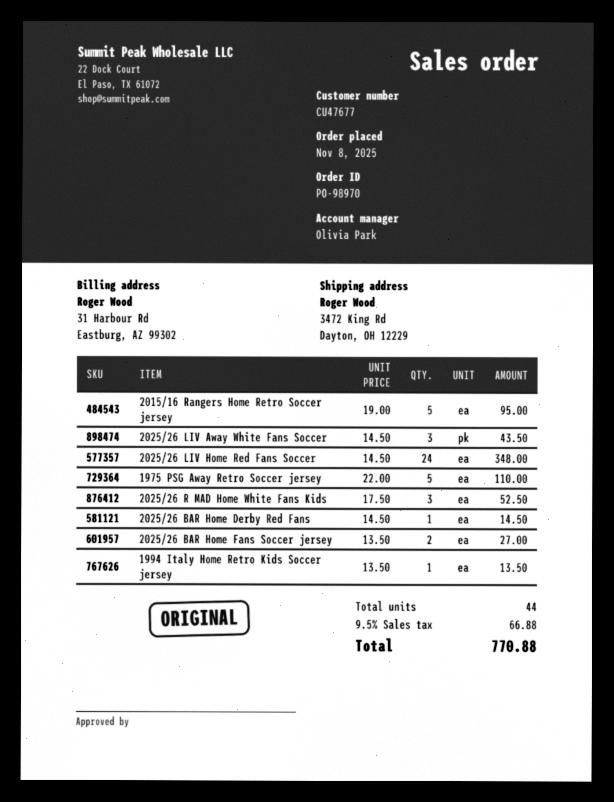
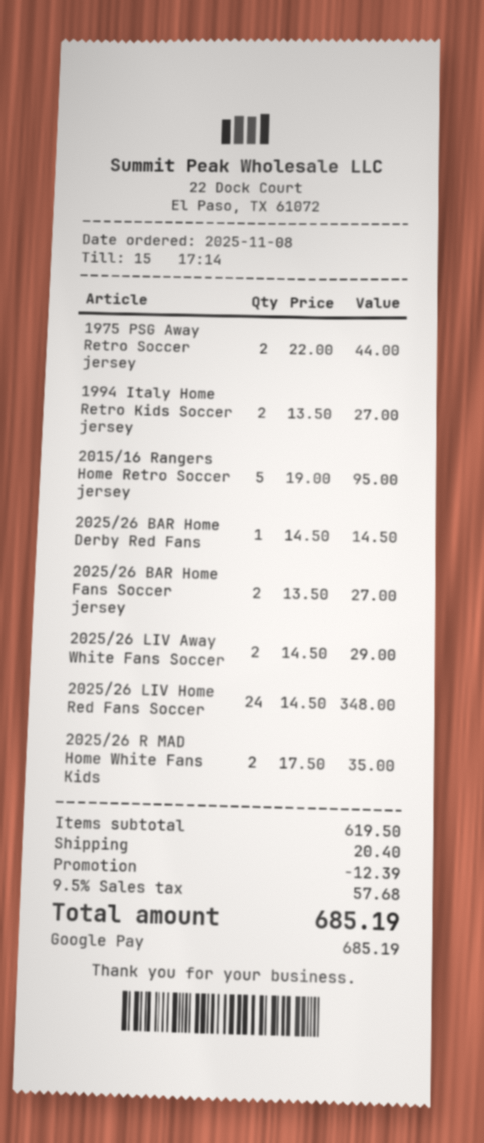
2025/26 LIV Away White Fans Soccer: 3 x 14.50 = 43.50 -> 2 x 14.50 = 29.00
1975 PSG Away Retro Soccer jersey: 5 x 22.00 = 110.00 -> 2 x 22.00 = 44.00
2025/26 R MAD Home White Fans Kids: 3 x 17.50 = 52.50 -> 2 x 17.50 = 35.00
1994 Italy Home Retro Kids Soccer jersey: 1 x 13.50 = 13.50 -> 2 x 13.50 = 27.00
discount: none -> 12.39
shipping: none -> 20.40
tax: 9.5% = 66.88 -> 9.5% = 57.68
total: 770.88 -> 685.19

